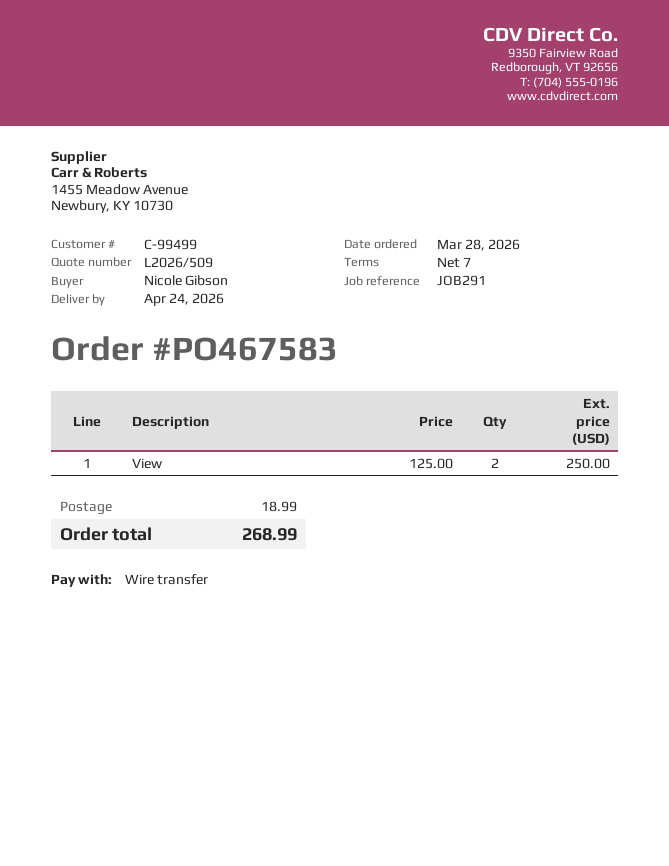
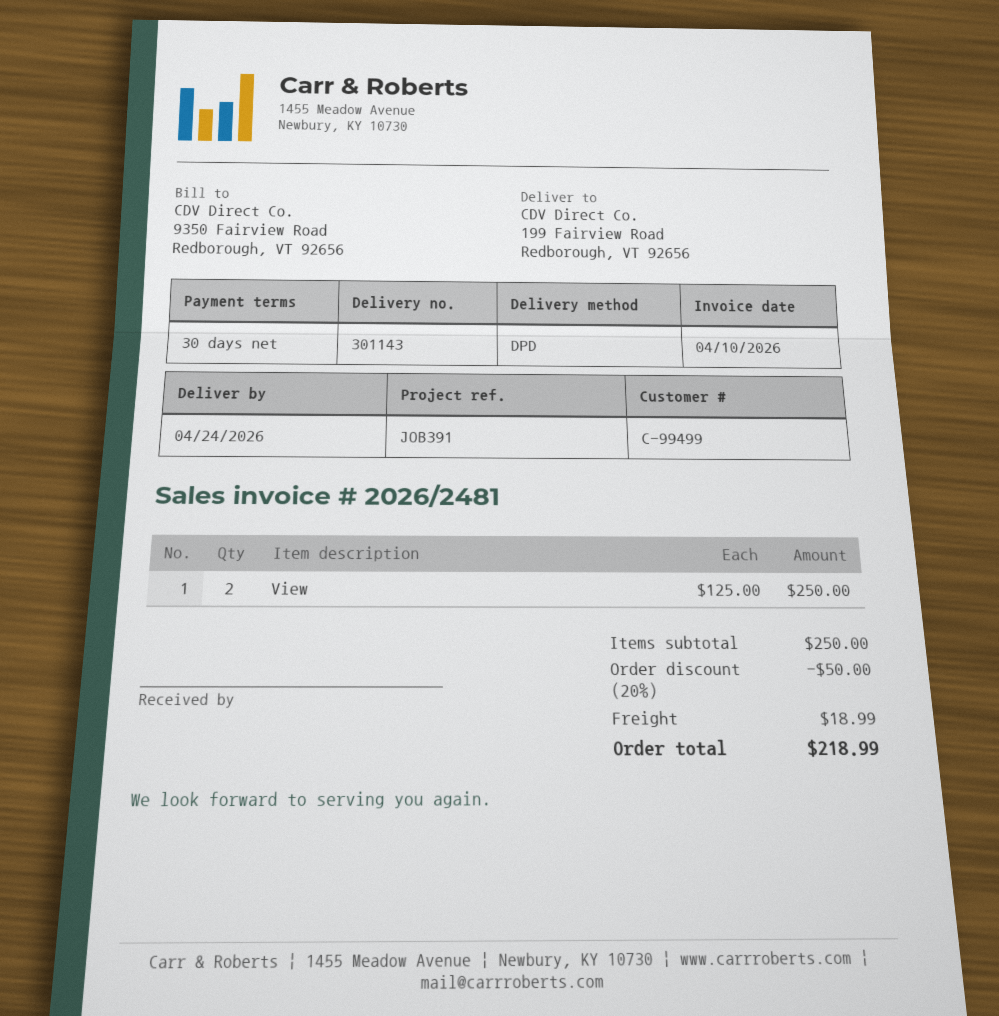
payment terms: 7 days -> 30 days
reference: JOB291 -> JOB391
discount: none -> 20% = 50.00
total: 268.99 -> 218.99

